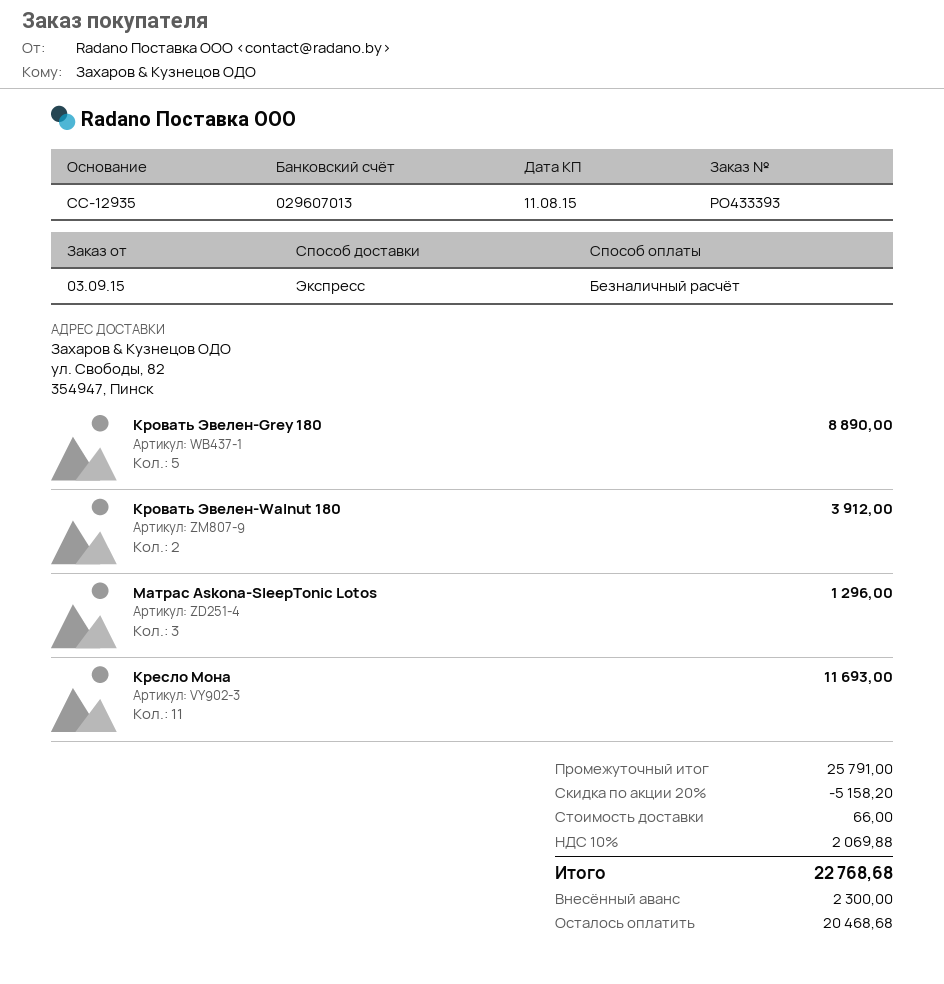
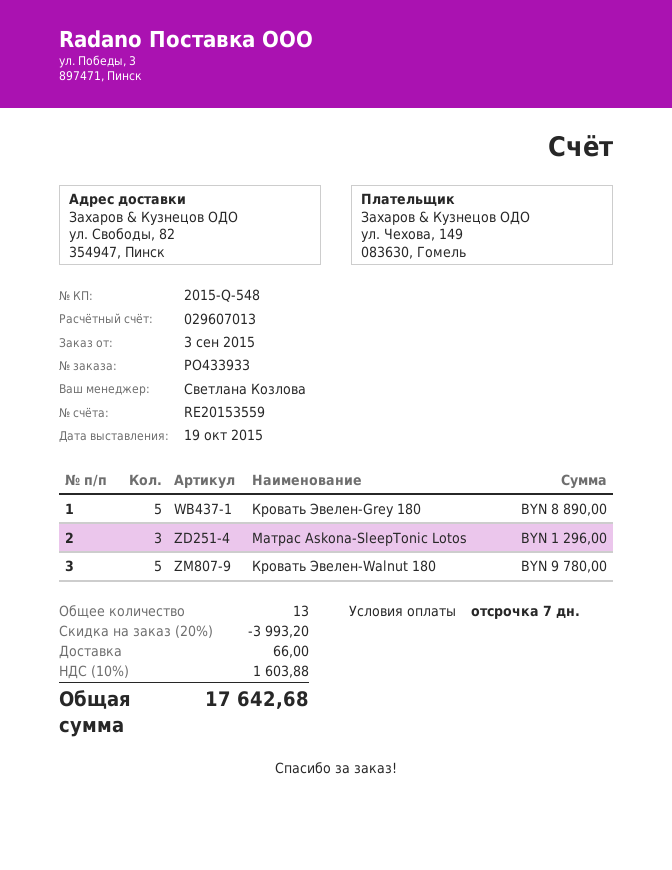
order number: PO433393 -> PO433933
Кровать Эвелен-Walnut 180: 2 for 3912.00 -> 5 for 9780.00
Кресло Мона: 11 for 11693.00 -> none
discount: 20% = 5158.20 -> 20% = 3993.20
tax: 10% = 2069.88 -> 10% = 1603.88
total: 22768.68 -> 17642.68

